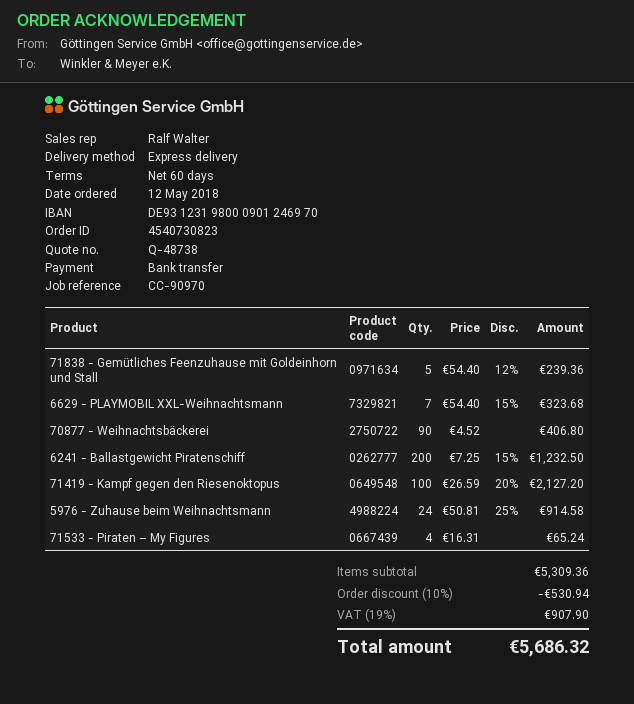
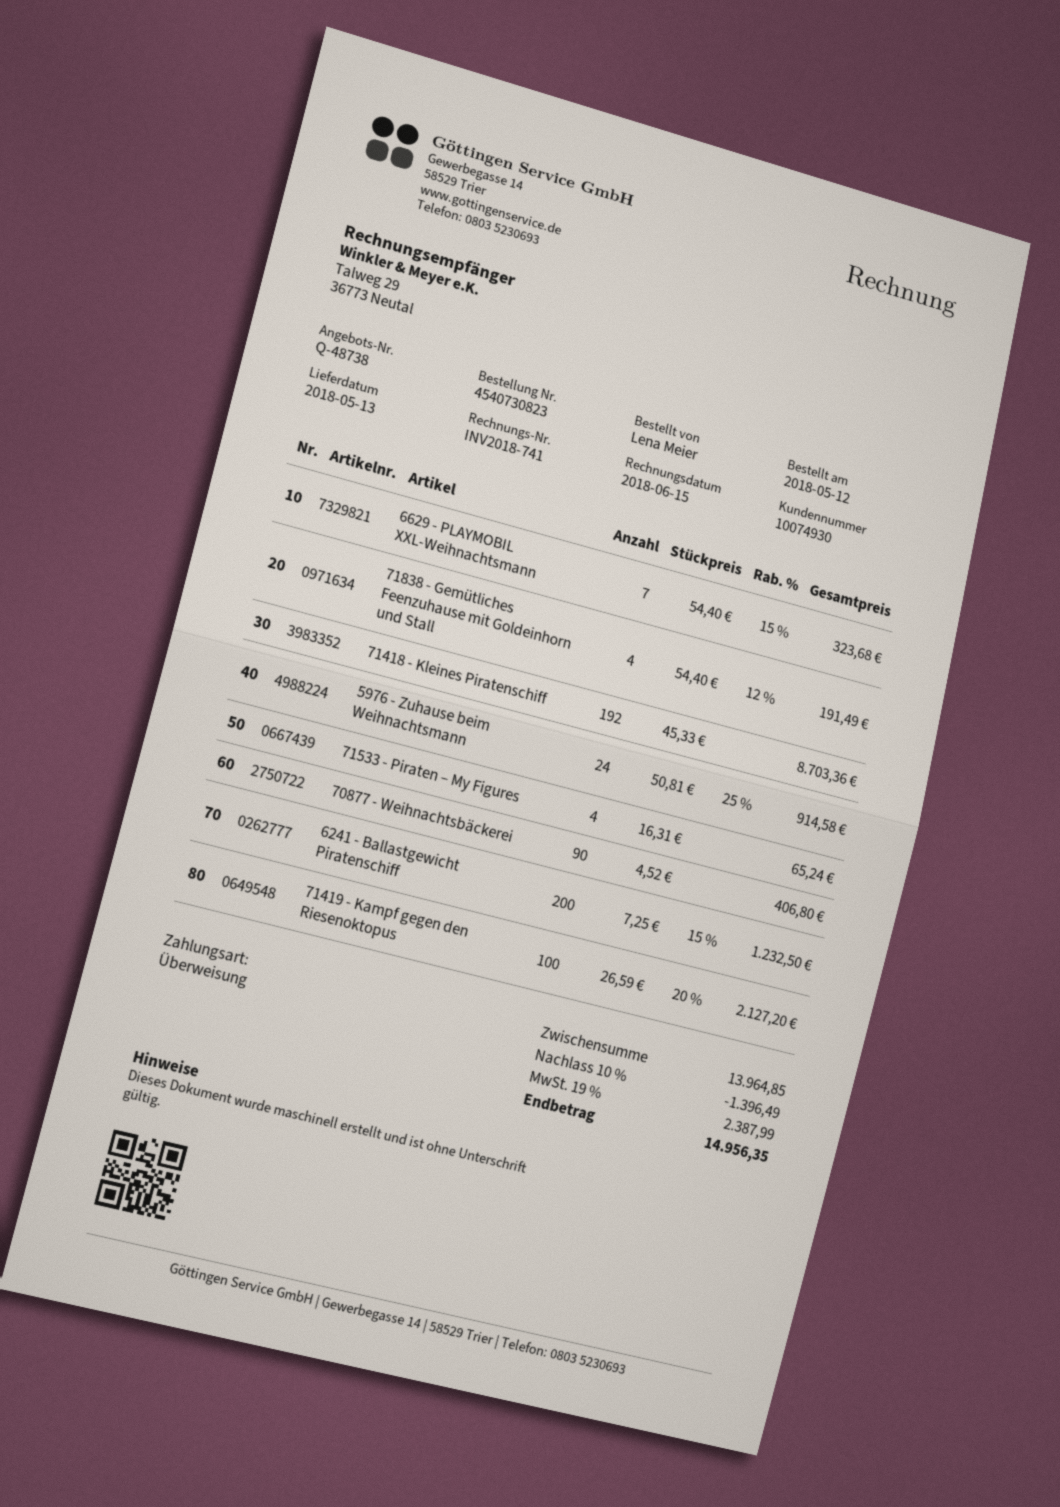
71838 - Gemütliches Feenzuhause mit Goldeinhorn und Stall: 5 x 54.40 - 12% = 239.36 -> 4 x 54.40 - 12% = 191.49
71418 - Kleines Piratenschiff: none -> 192 x 45.33 = 8703.36
subtotal: 5309.36 -> 13964.85
discount: 10% = 530.94 -> 10% = 1396.49
tax: 19% = 907.90 -> 19% = 2387.99
total: 5686.32 -> 14956.35

